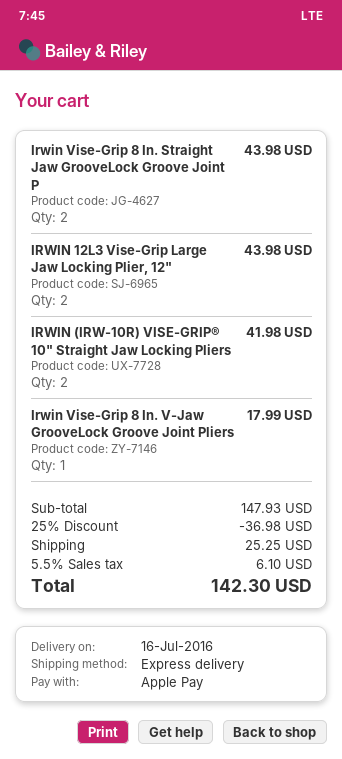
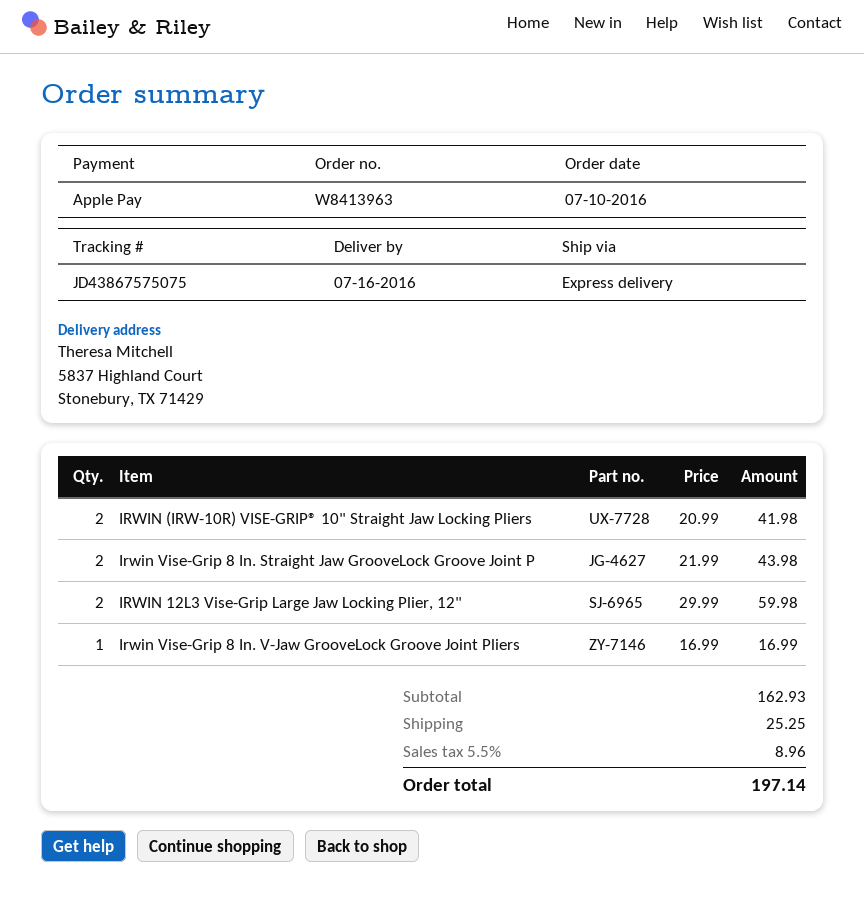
IRWIN 12L3 Vise-Grip Large Jaw Locking Plier, 12": 2 for 43.98 -> 2 for 59.98
Irwin Vise-Grip 8 In. V-Jaw GrooveLock Groove Joint Pliers: 1 for 17.99 -> 1 for 16.99
subtotal: 147.93 -> 162.93
discount: 25% = 36.98 -> none
tax: 5.5% = 6.10 -> 5.5% = 8.96
total: 142.30 -> 197.14

